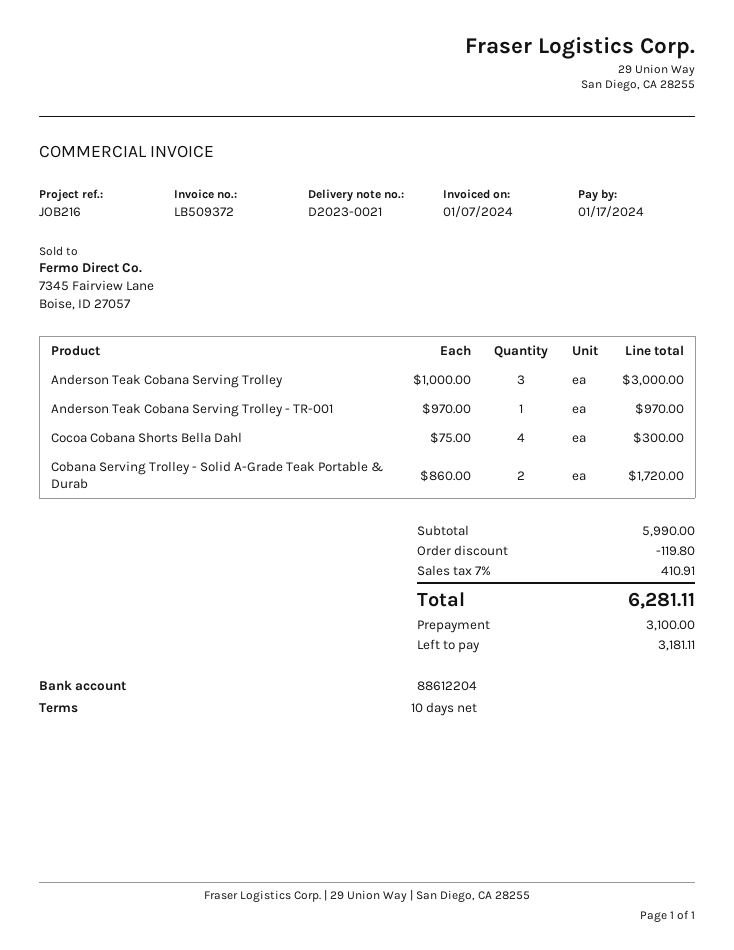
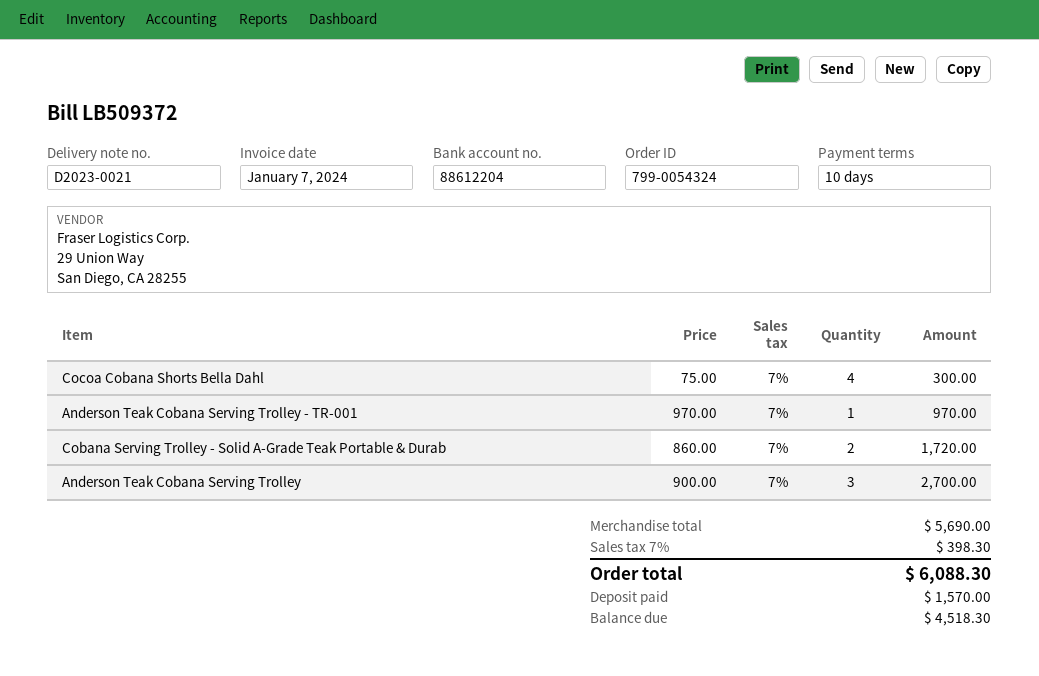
Anderson Teak Cobana Serving Trolley: 3 x 1000.00 = 3000.00 -> 3 x 900.00 = 2700.00
subtotal: 5990.00 -> 5690.00
discount: 119.80 -> none
tax: 7% = 410.91 -> 7% = 398.30
total: 6281.11 -> 6088.30
deposit: 3100.00 -> 1570.00
balance: 3181.11 -> 4518.30

